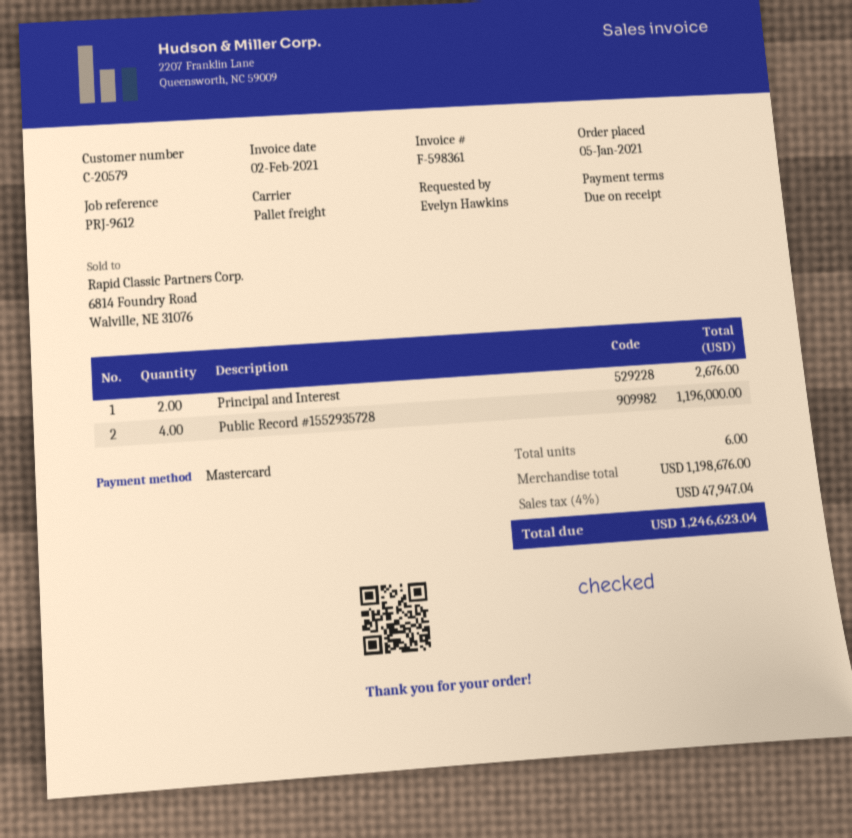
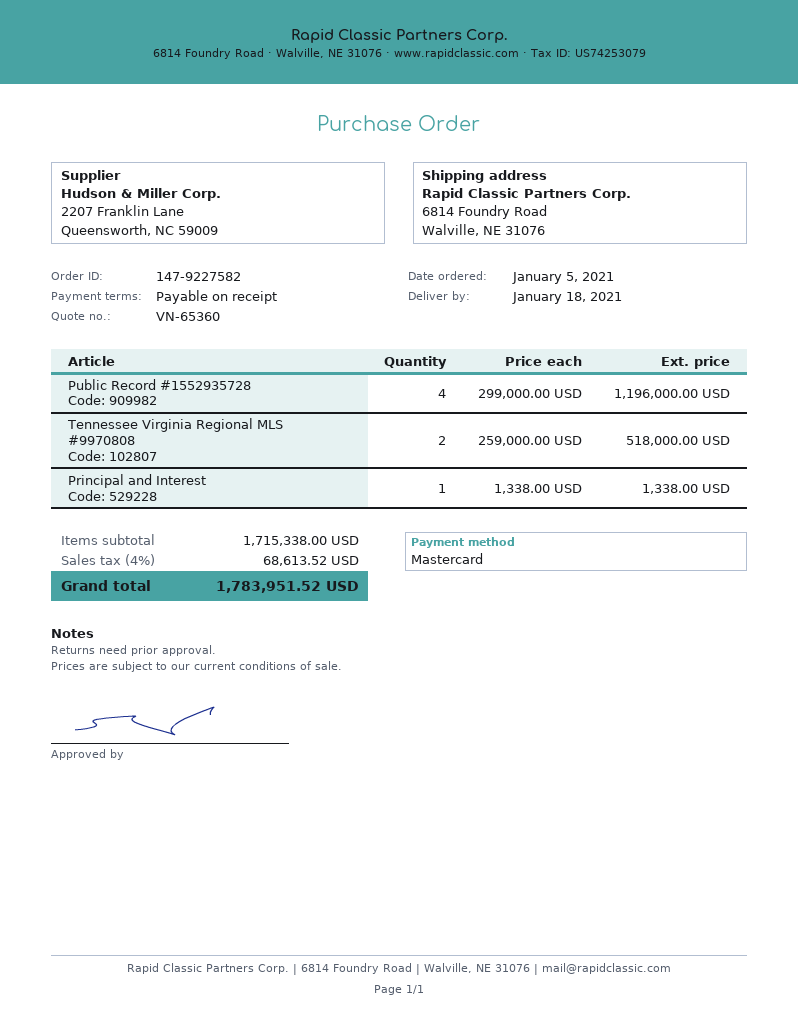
Principal and Interest: 2 for 2676.00 -> 1 for 1338.00
Tennessee Virginia Regional MLS #9970808: none -> 2 for 518000.00
subtotal: 1198676.00 -> 1715338.00
tax: 4% = 47947.04 -> 4% = 68613.52
total: 1246623.04 -> 1783951.52

